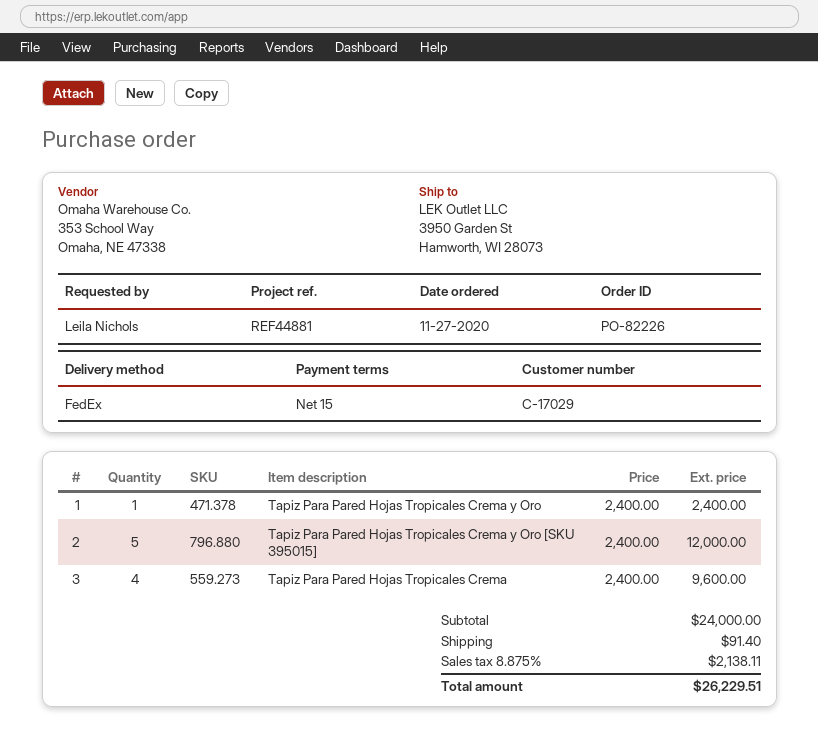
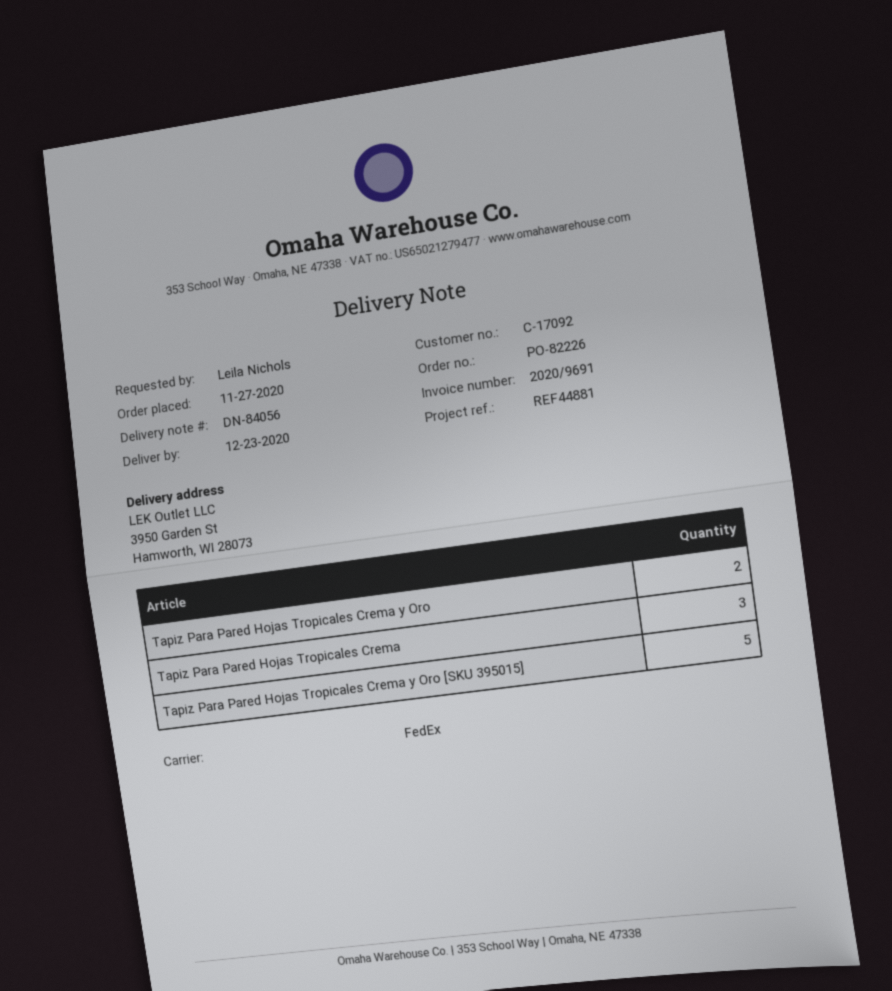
customer number: C-17029 -> C-17092
Tapiz Para Pared Hojas Tropicales Crema y Oro: 1 -> 2
Tapiz Para Pared Hojas Tropicales Crema: 4 -> 3

